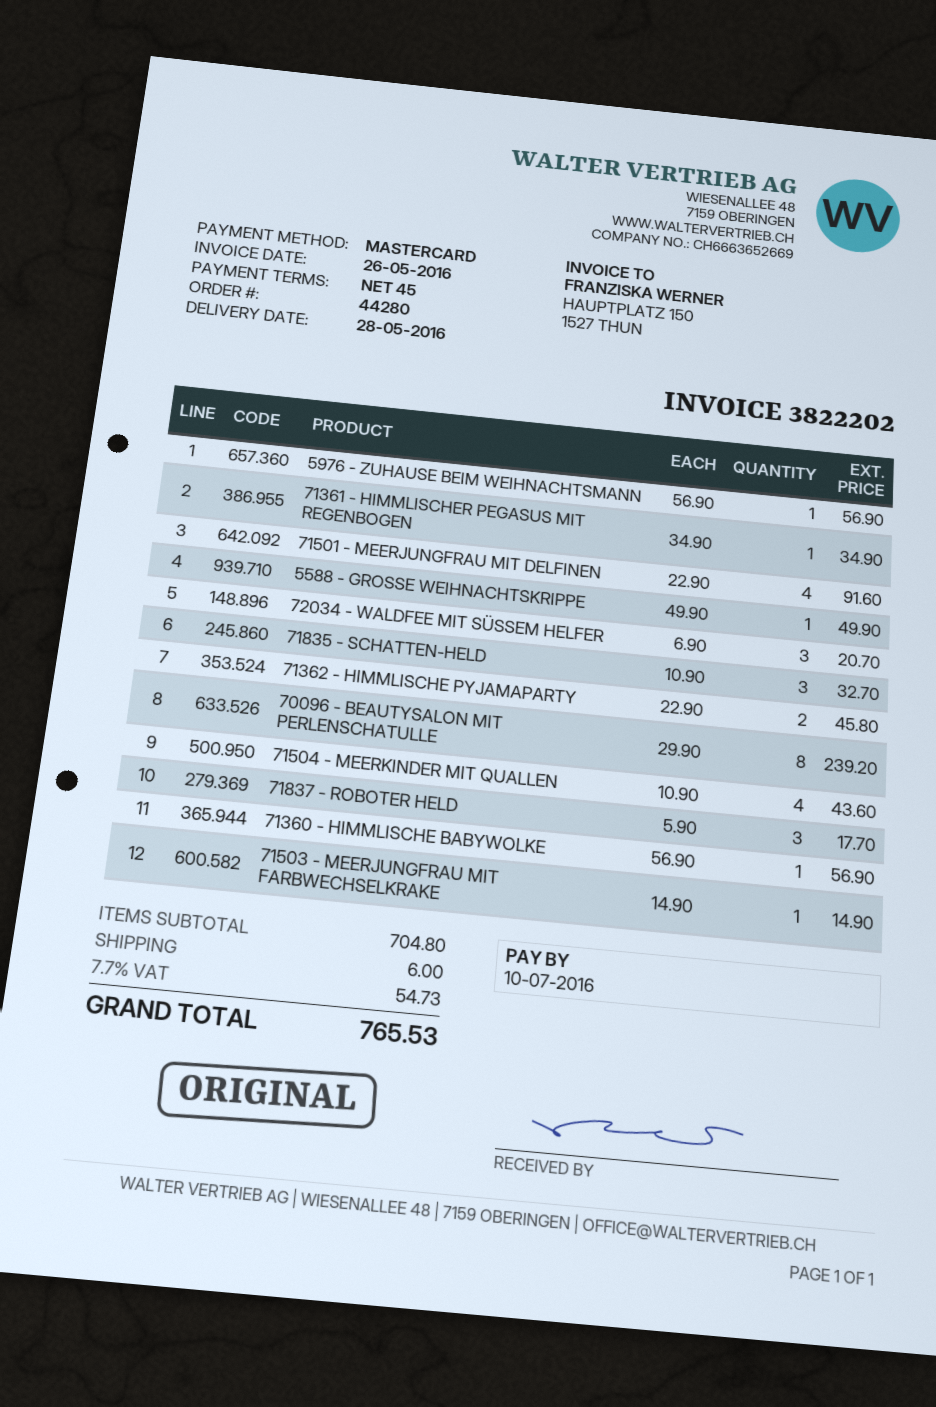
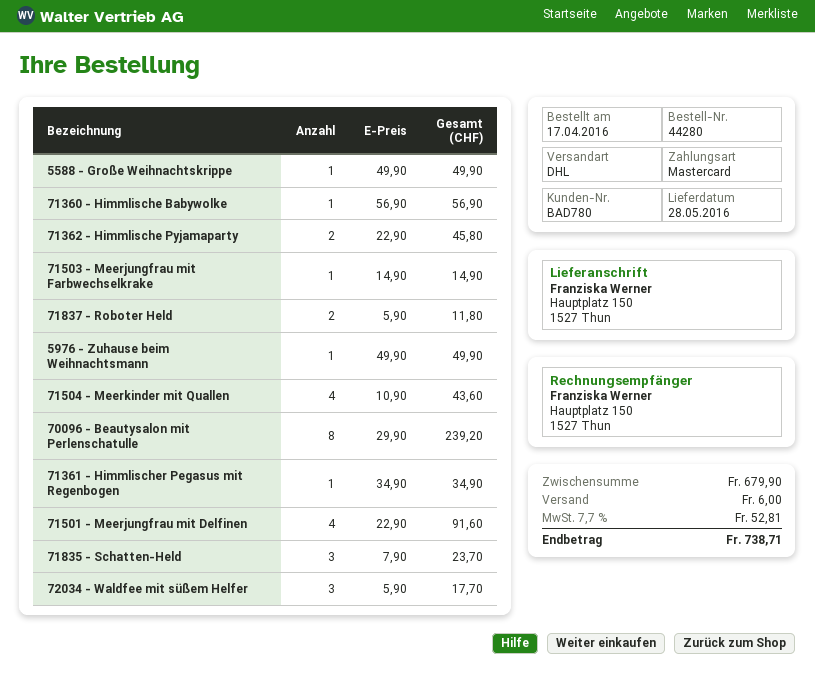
5976 - ZUHAUSE BEIM WEIHNACHTSMANN: 1 x 56.90 = 56.90 -> 1 x 49.90 = 49.90
72034 - WALDFEE MIT SÜSSEM HELFER: 3 x 6.90 = 20.70 -> 3 x 5.90 = 17.70
71835 - SCHATTEN-HELD: 3 x 10.90 = 32.70 -> 3 x 7.90 = 23.70
71837 - ROBOTER HELD: 3 x 5.90 = 17.70 -> 2 x 5.90 = 11.80
subtotal: 704.80 -> 679.90
tax: 7.7% = 54.73 -> 7.7% = 52.81
total: 765.53 -> 738.71

